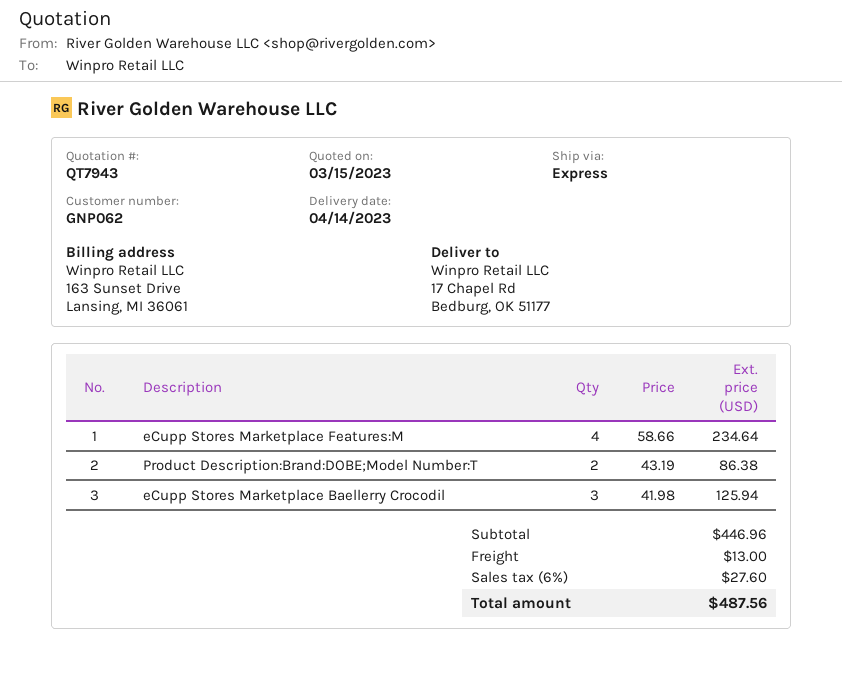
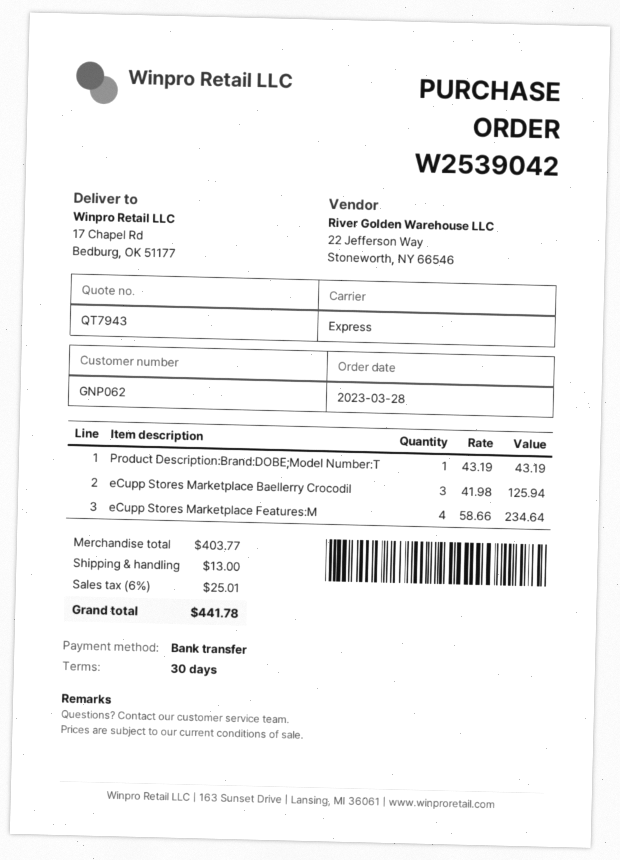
Product Description:Brand:DOBE;Model Number:T: 2 x 43.19 = 86.38 -> 1 x 43.19 = 43.19
subtotal: 446.96 -> 403.77
tax: 6% = 27.60 -> 6% = 25.01
total: 487.56 -> 441.78

